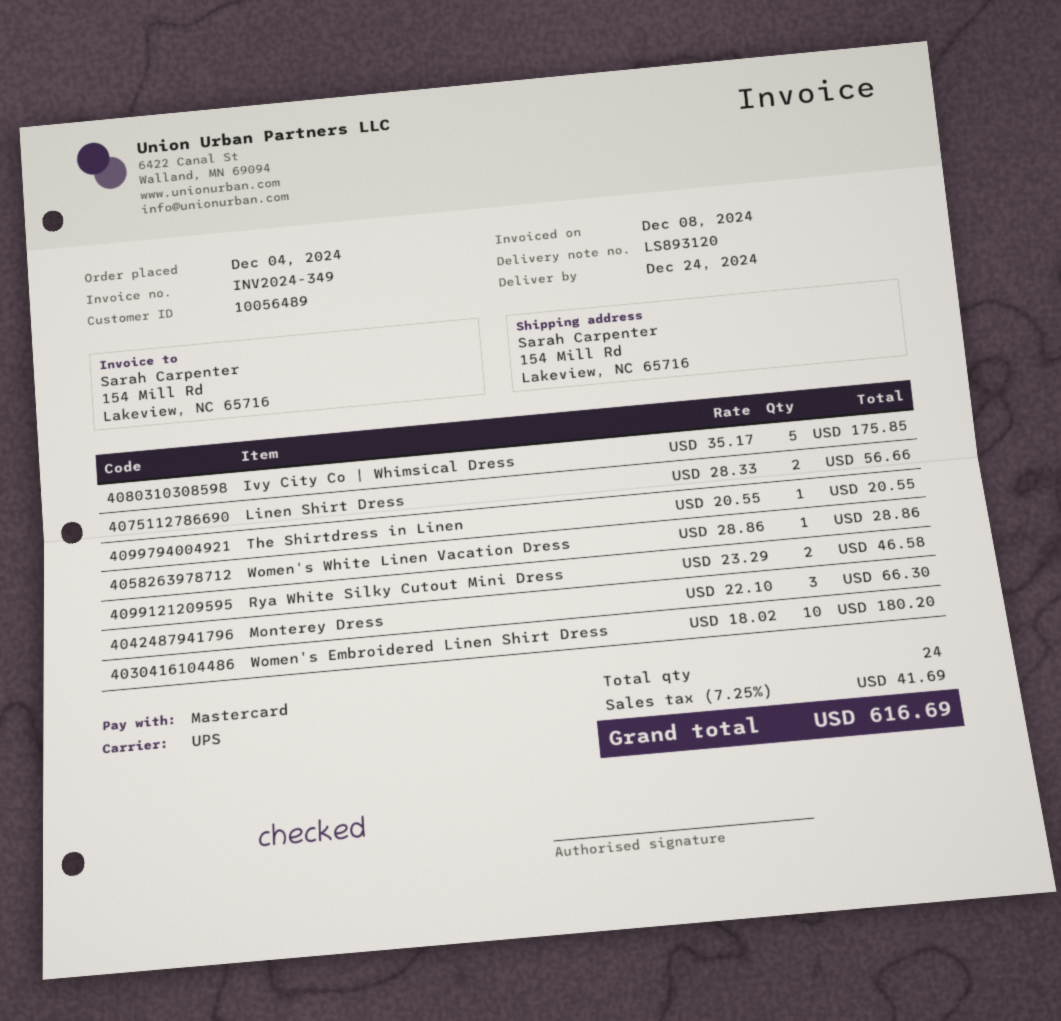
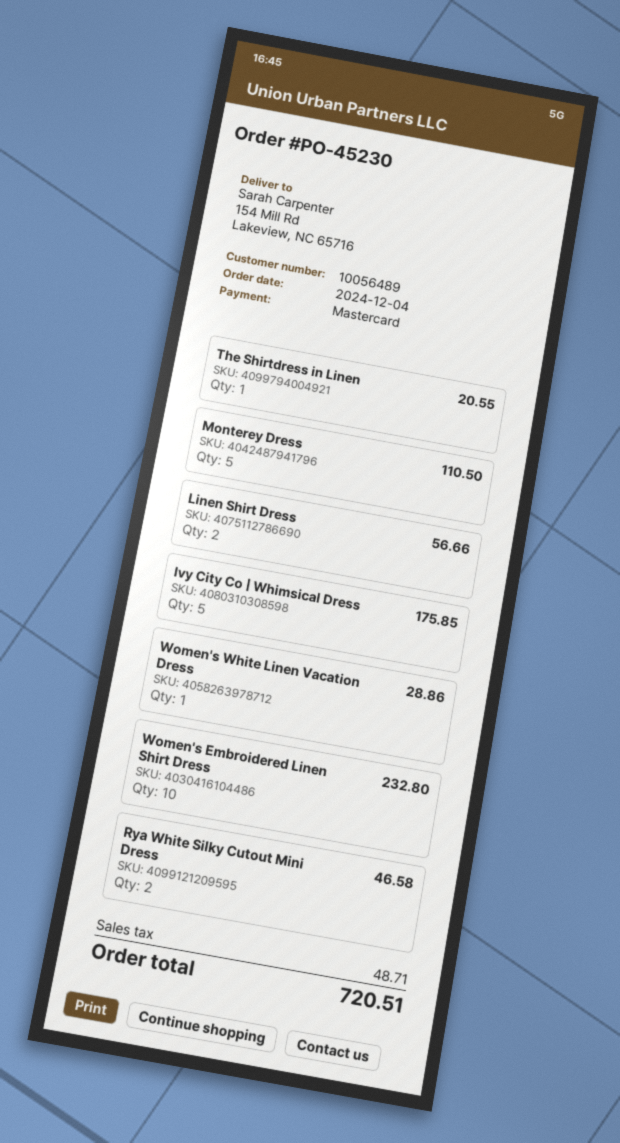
Monterey Dress: 3 for 66.30 -> 5 for 110.50
Women's Embroidered Linen Shirt Dress: 10 for 180.20 -> 10 for 232.80
tax: 41.69 -> 48.71
total: 616.69 -> 720.51

